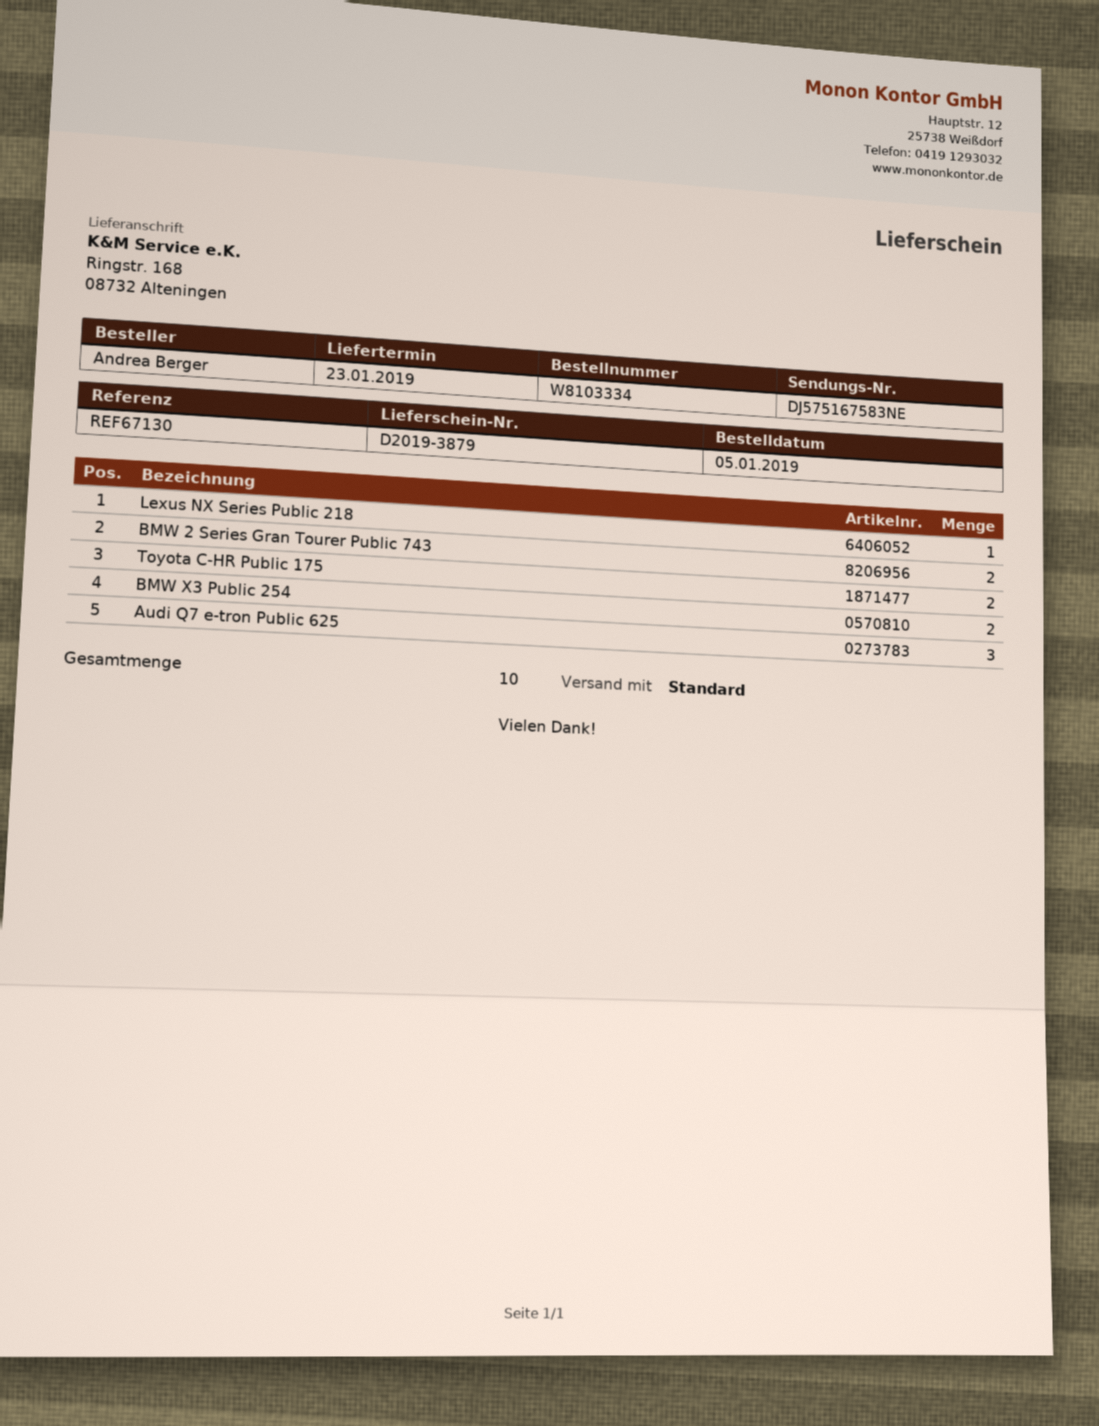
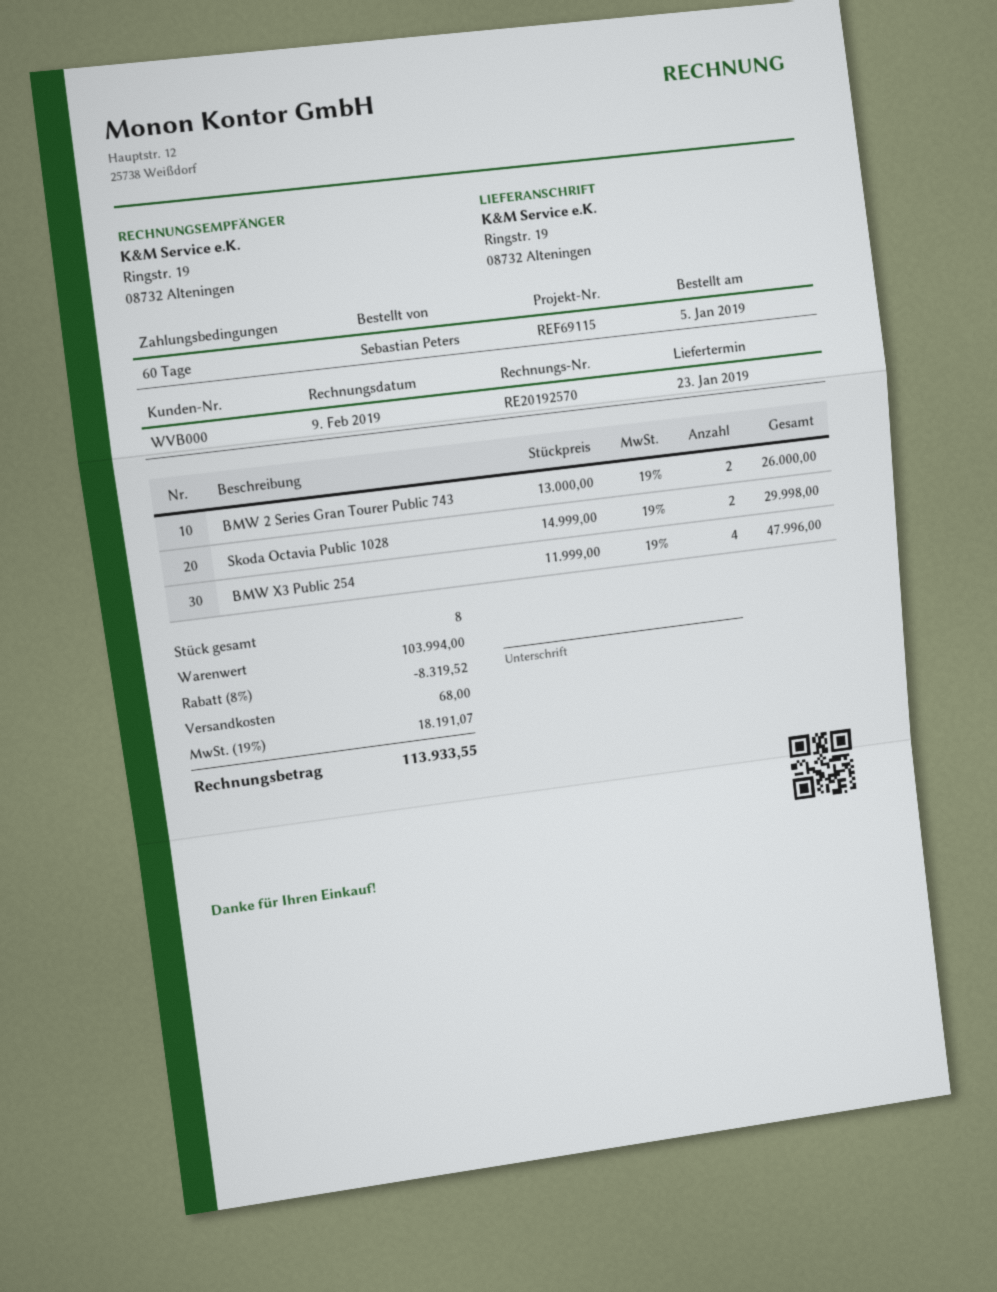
reference: REF67130 -> REF69115
ordered by: Andrea Berger -> Sebastian Peters
ship to: Ringstr. 168, 08732 Alteningen -> Ringstr. 19, 08732 Alteningen
Lexus NX Series Public 218: 1 -> none
Toyota C-HR Public 175: 2 -> none
BMW X3 Public 254: 2 -> 4
Audi Q7 e-tron Public 625: 3 -> none
Skoda Octavia Public 1028: none -> 2
total quantity: 10 -> 8

